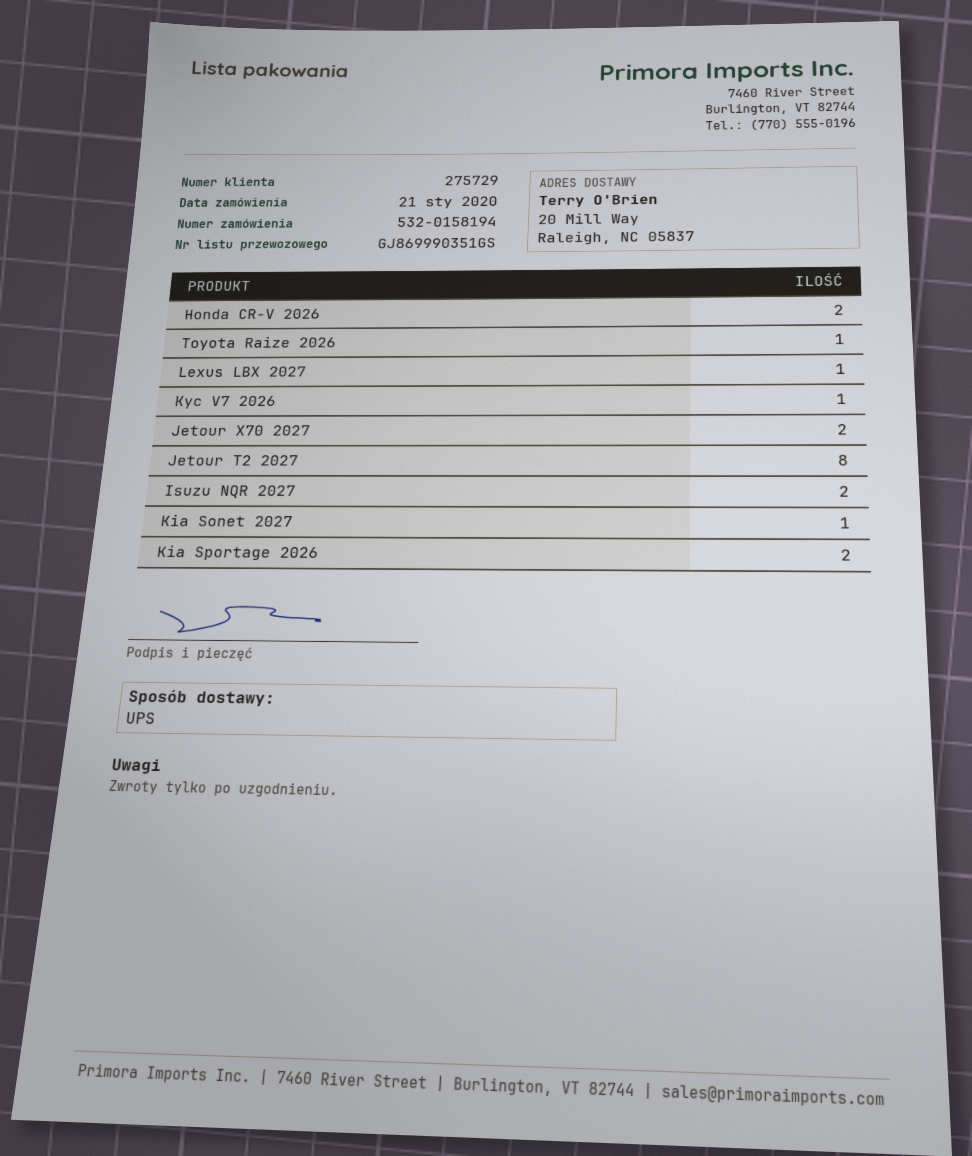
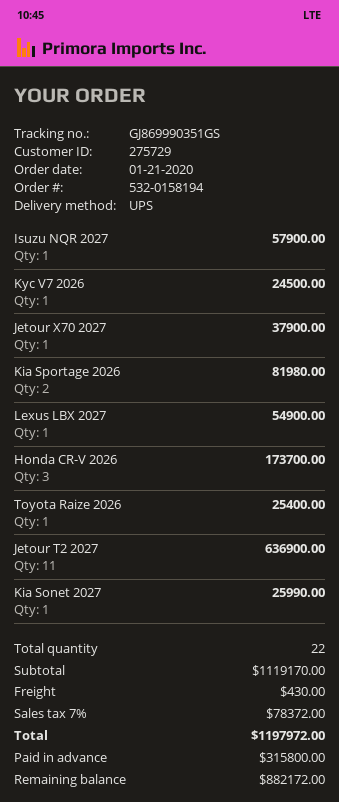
Honda CR-V 2026: 2 -> 3
Jetour X70 2027: 2 -> 1
Jetour T2 2027: 8 -> 11
Isuzu NQR 2027: 2 -> 1

